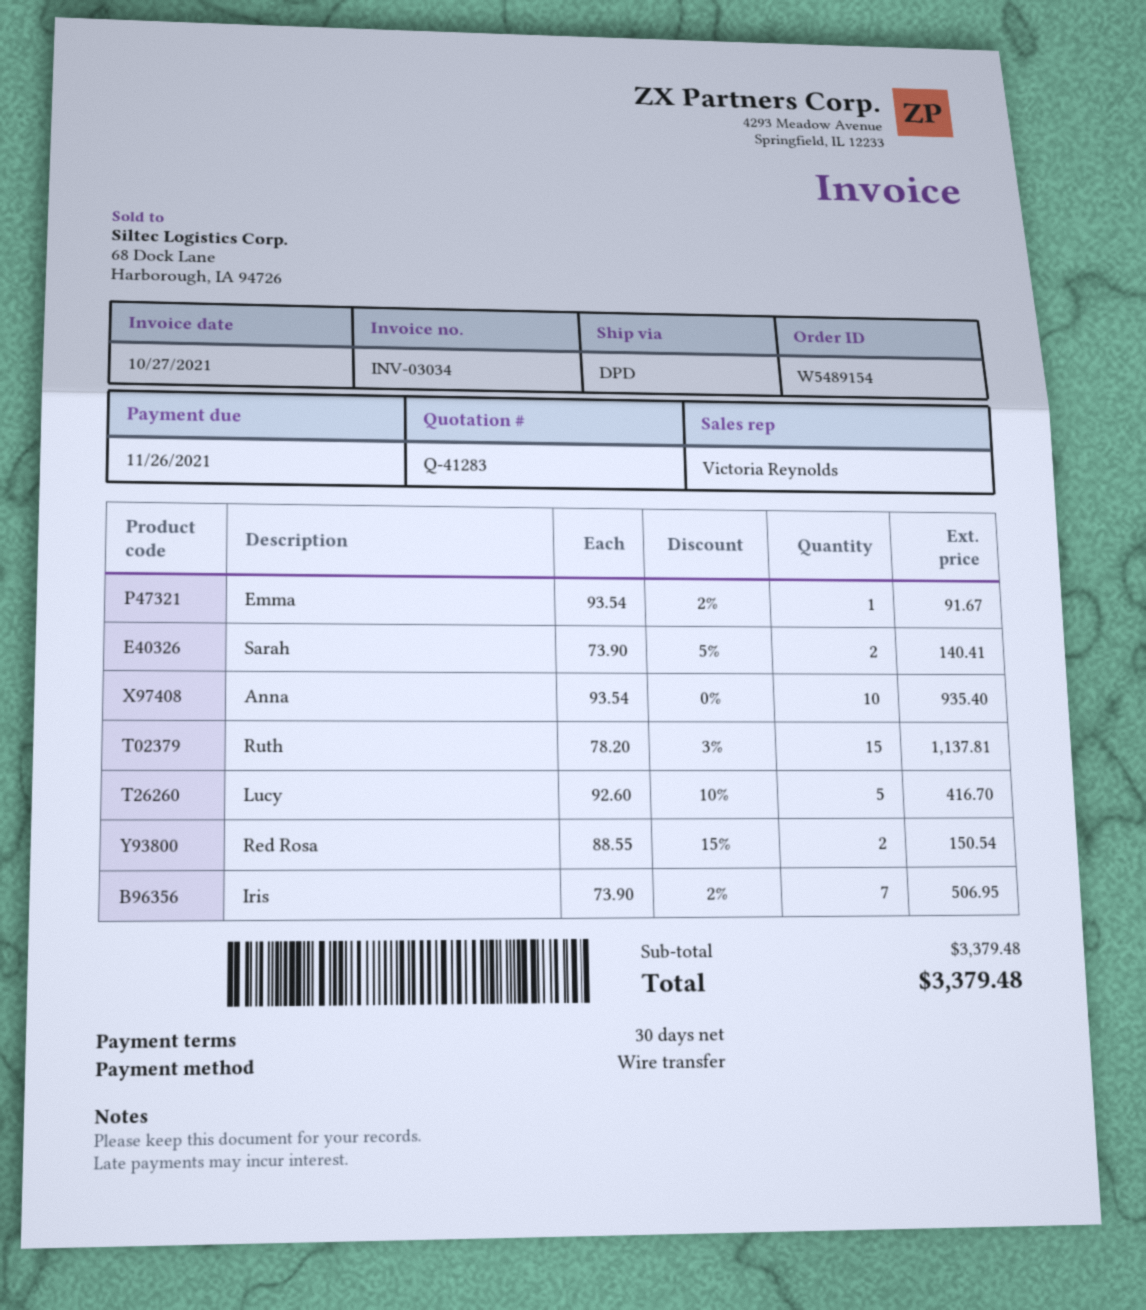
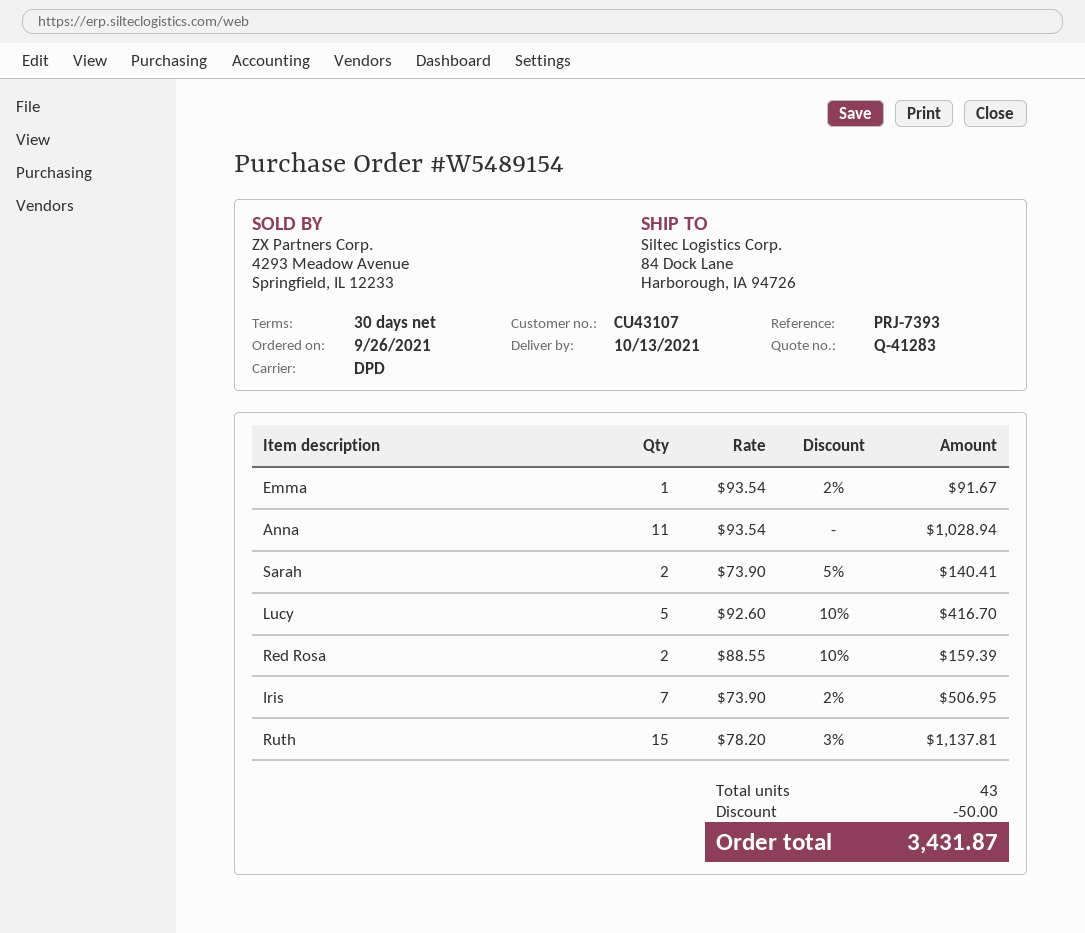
Anna: 10 x 93.54 = 935.40 -> 11 x 93.54 = 1028.94
Red Rosa: 2 x 88.55 - 15% = 150.54 -> 2 x 88.55 - 10% = 159.39
discount: none -> 50.00
total: 3379.48 -> 3431.87

